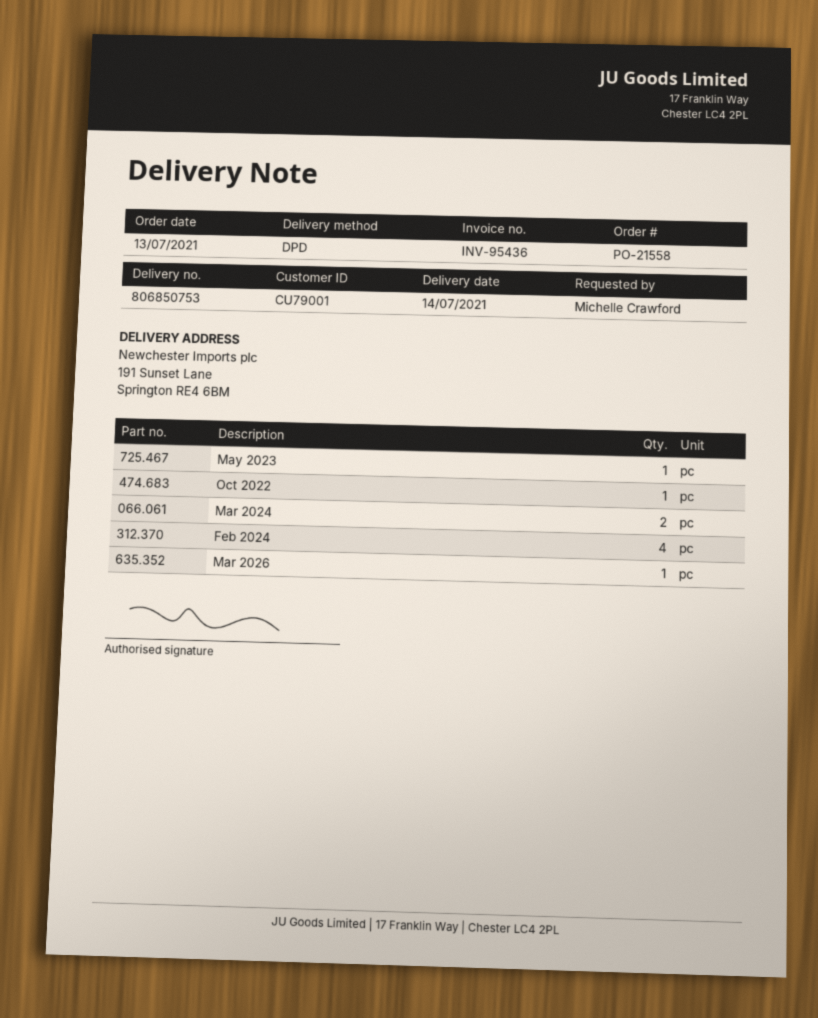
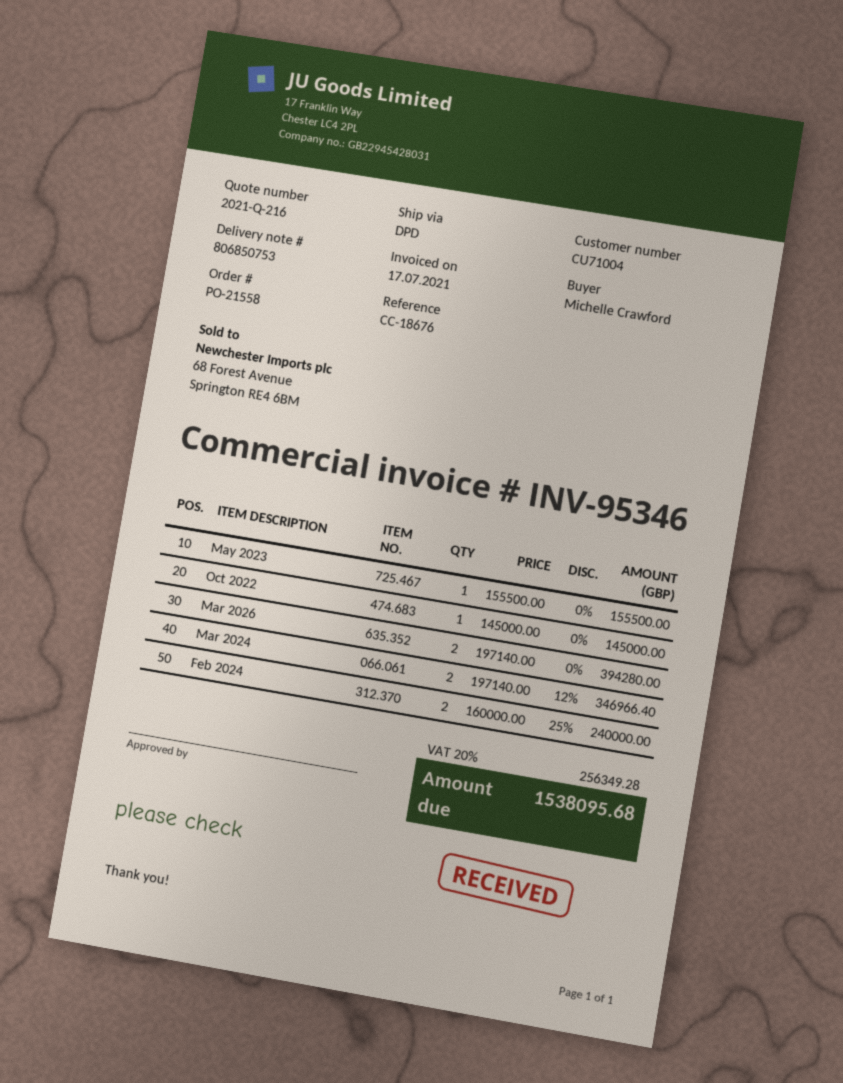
invoice number: INV-95436 -> INV-95346
customer number: CU79001 -> CU71004
Feb 2024: 4 -> 2
Mar 2026: 1 -> 2

